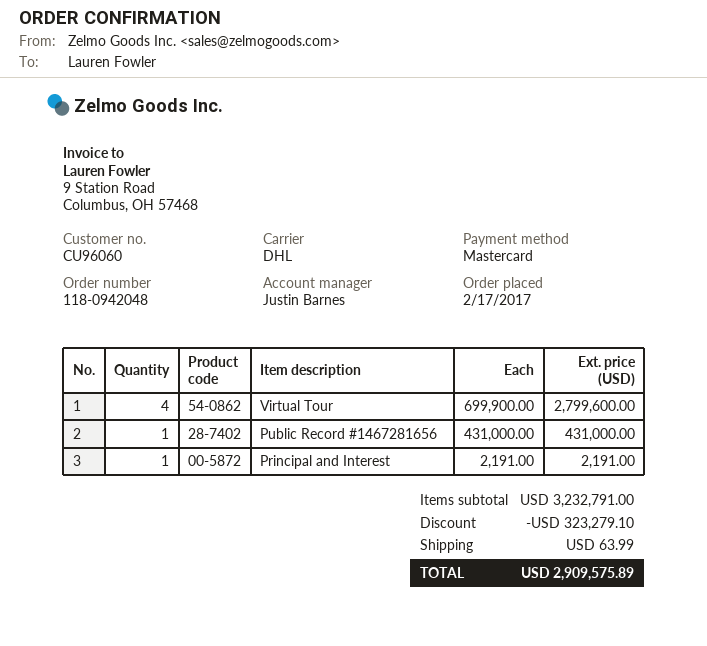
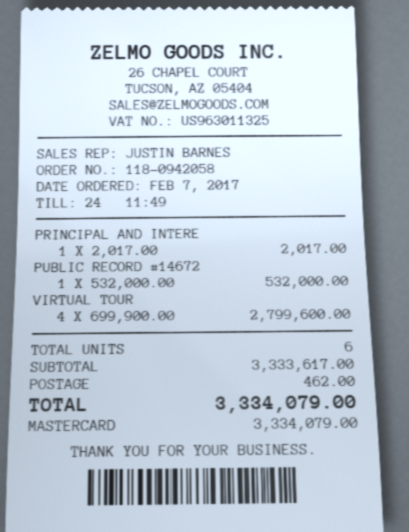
order number: 118-0942048 -> 118-0942058
order date: 2017-02-17 -> 2017-02-07
Public Record #1467281656: 1 x 431000.00 = 431000.00 -> 1 x 532000.00 = 532000.00
Principal and Interest: 1 x 2191.00 = 2191.00 -> 1 x 2017.00 = 2017.00
subtotal: 3232791.00 -> 3333617.00
discount: 323279.10 -> none
shipping: 63.99 -> 462.00
total: 2909575.89 -> 3334079.00

